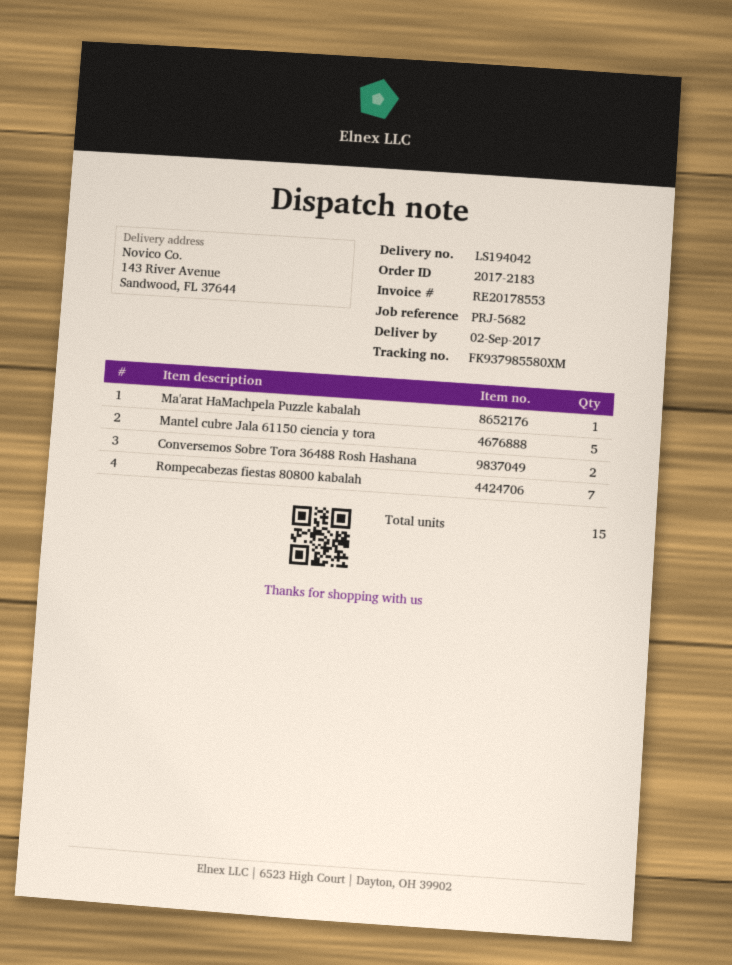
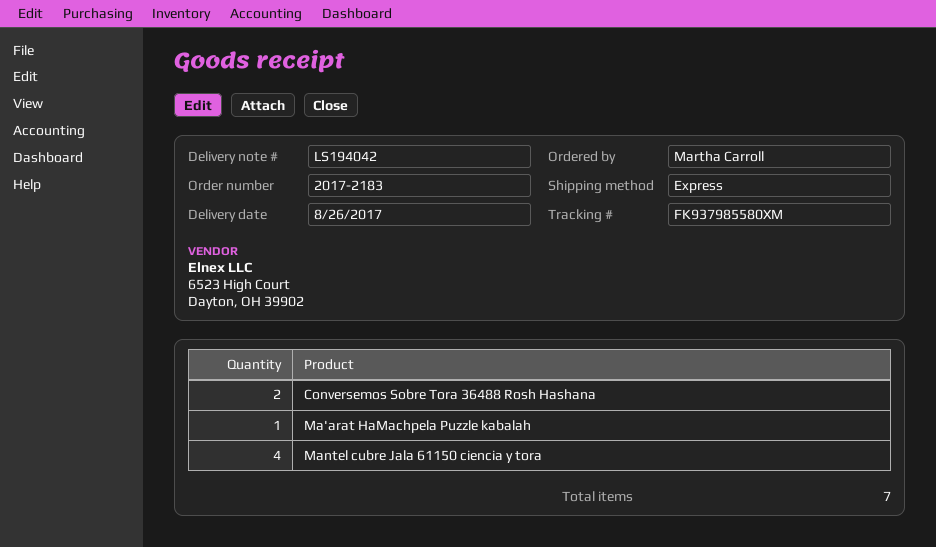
delivery date: 2017-09-02 -> 2017-08-26
Mantel cubre Jala 61150 ciencia y tora: 5 -> 4
Rompecabezas fiestas 80800 kabalah: 7 -> none
total quantity: 15 -> 7

